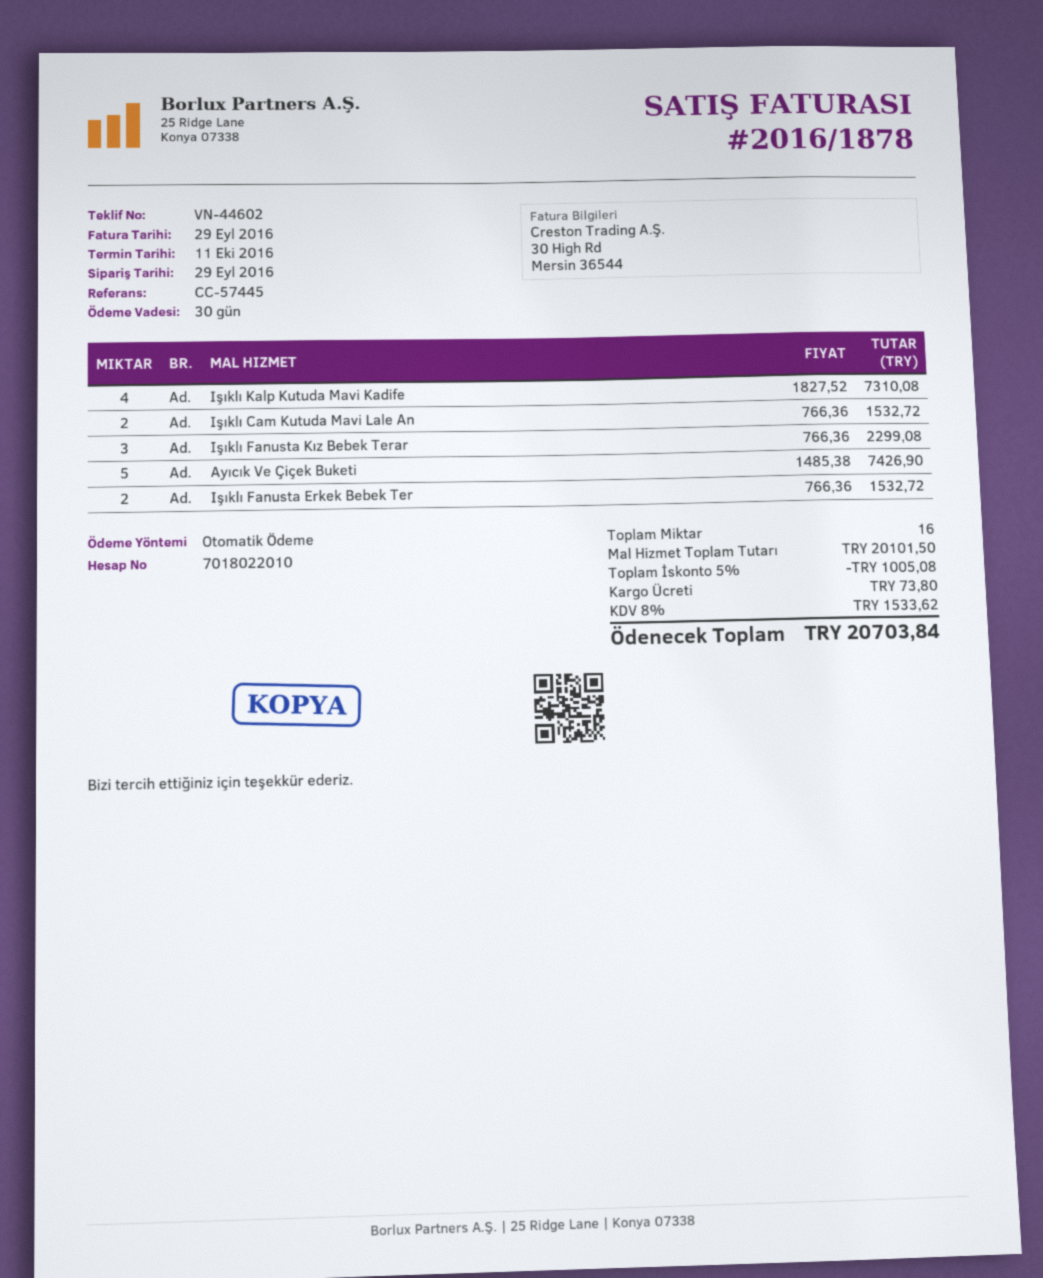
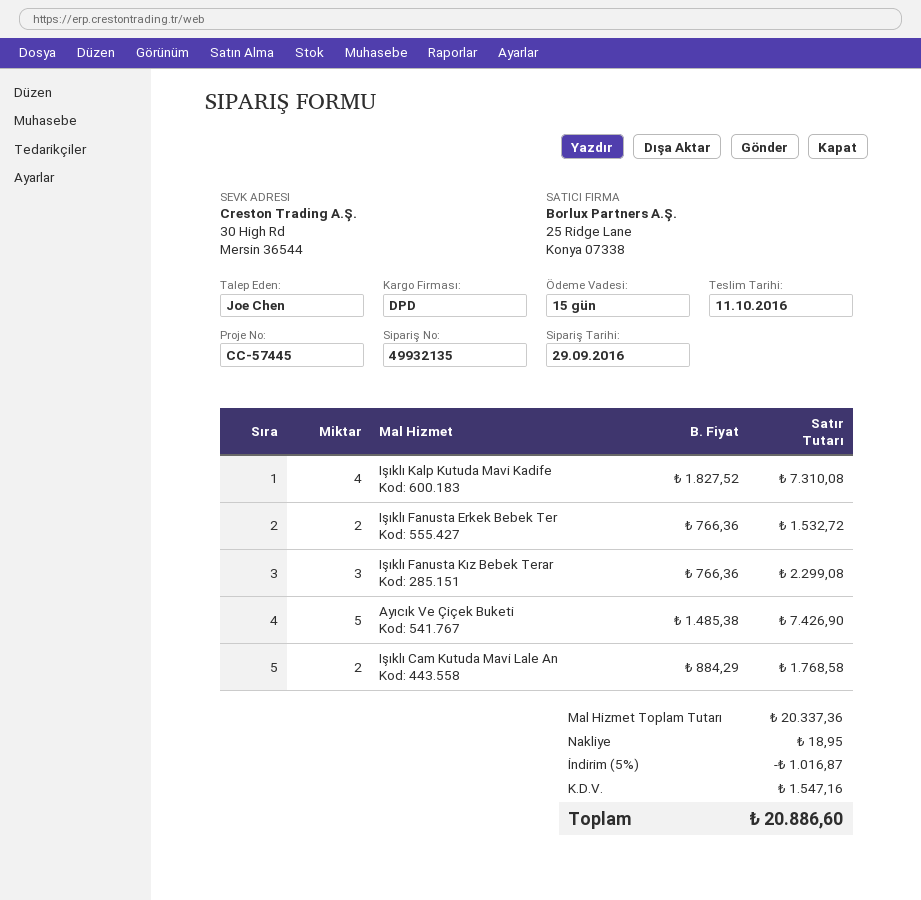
payment terms: 30 days -> 15 days
Işıklı Cam Kutuda Mavi Lale An: 2 x 766.36 = 1532.72 -> 2 x 884.29 = 1768.58
subtotal: 20101.50 -> 20337.36
discount: 5% = 1005.08 -> 5% = 1016.87
shipping: 73.80 -> 18.95
tax: 1533.62 -> 1547.16
total: 20703.84 -> 20886.60

